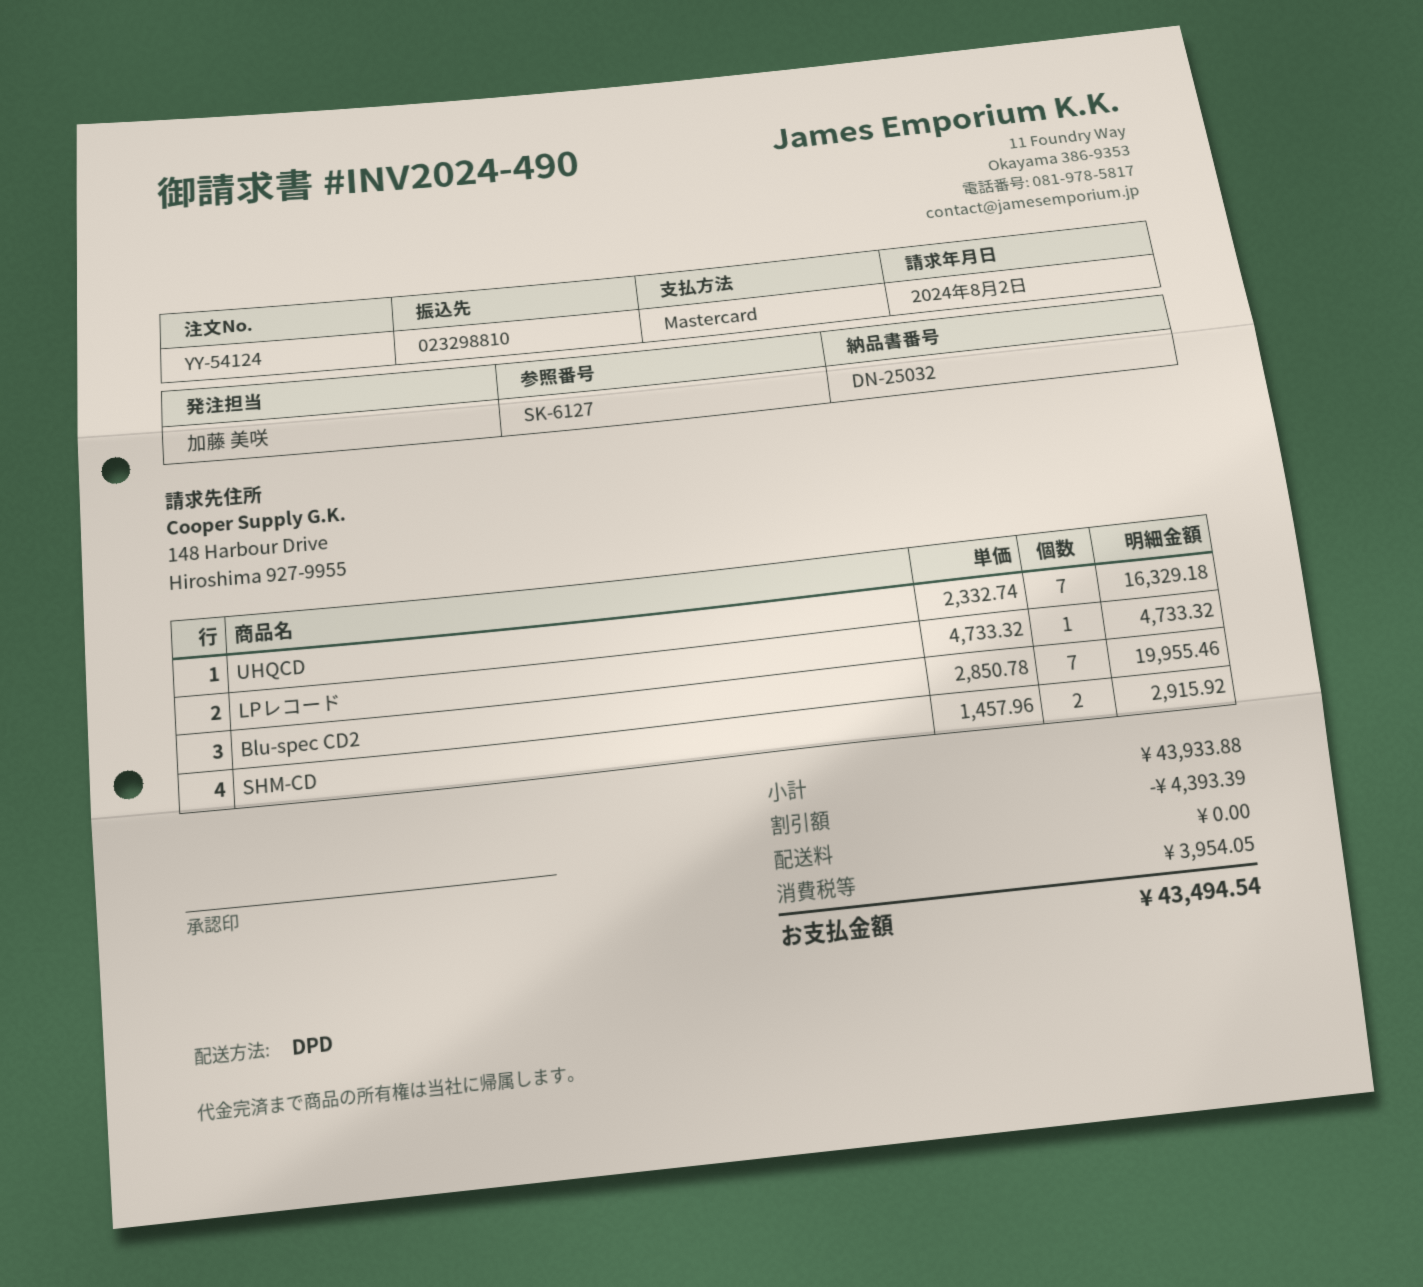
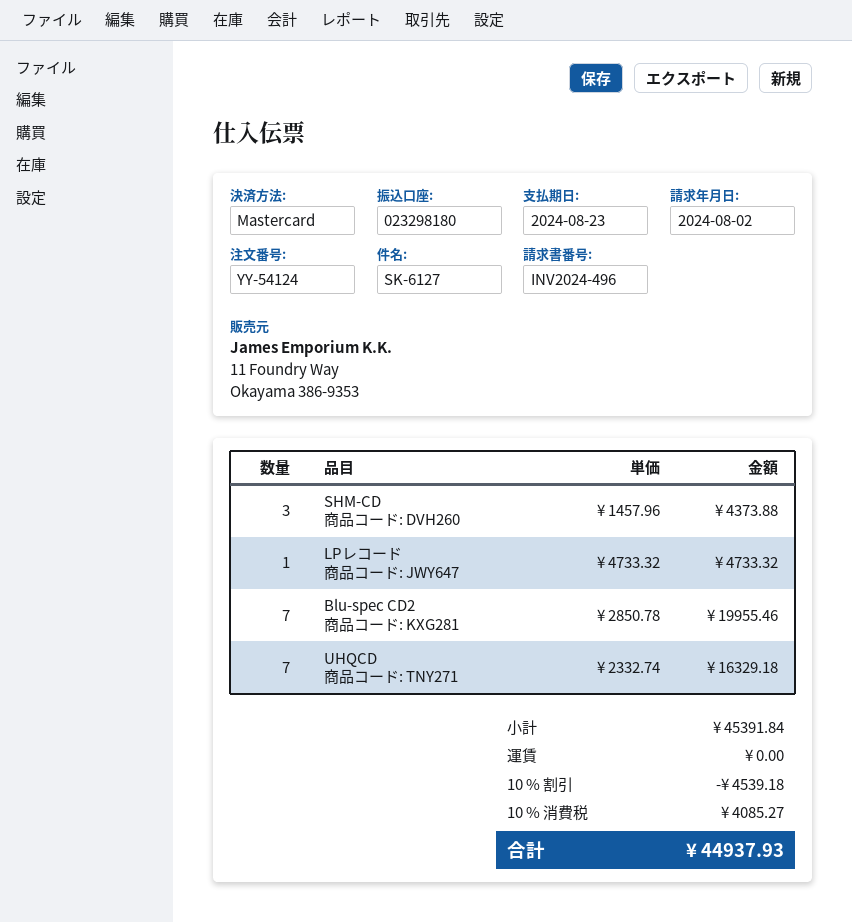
invoice number: INV2024-490 -> INV2024-496
bank account: 023298810 -> 023298180
SHM-CD: 2 x 1457.96 = 2915.92 -> 3 x 1457.96 = 4373.88
subtotal: 43933.88 -> 45391.84
discount: 4393.39 -> 4539.18
tax: 3954.05 -> 4085.27
total: 43494.54 -> 44937.93

